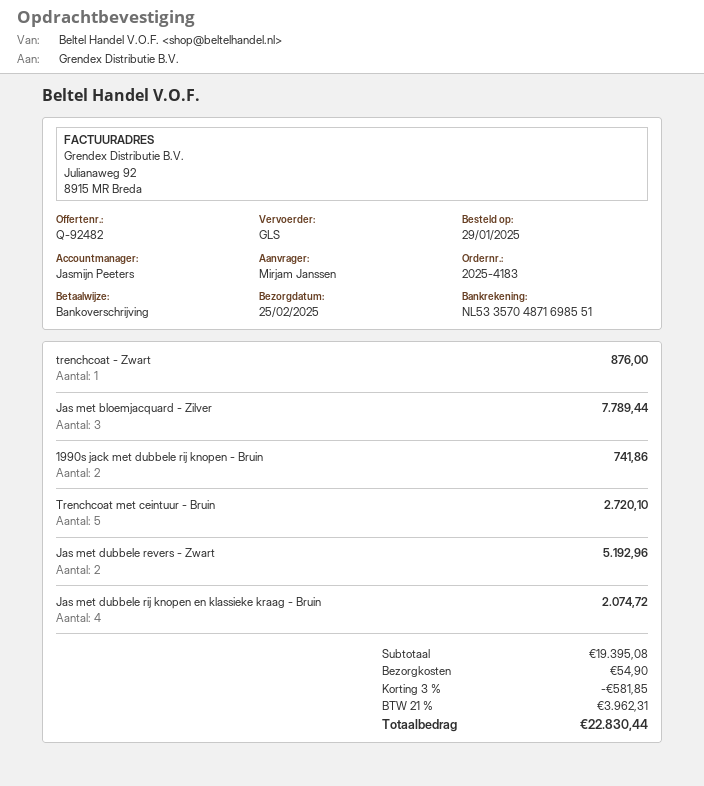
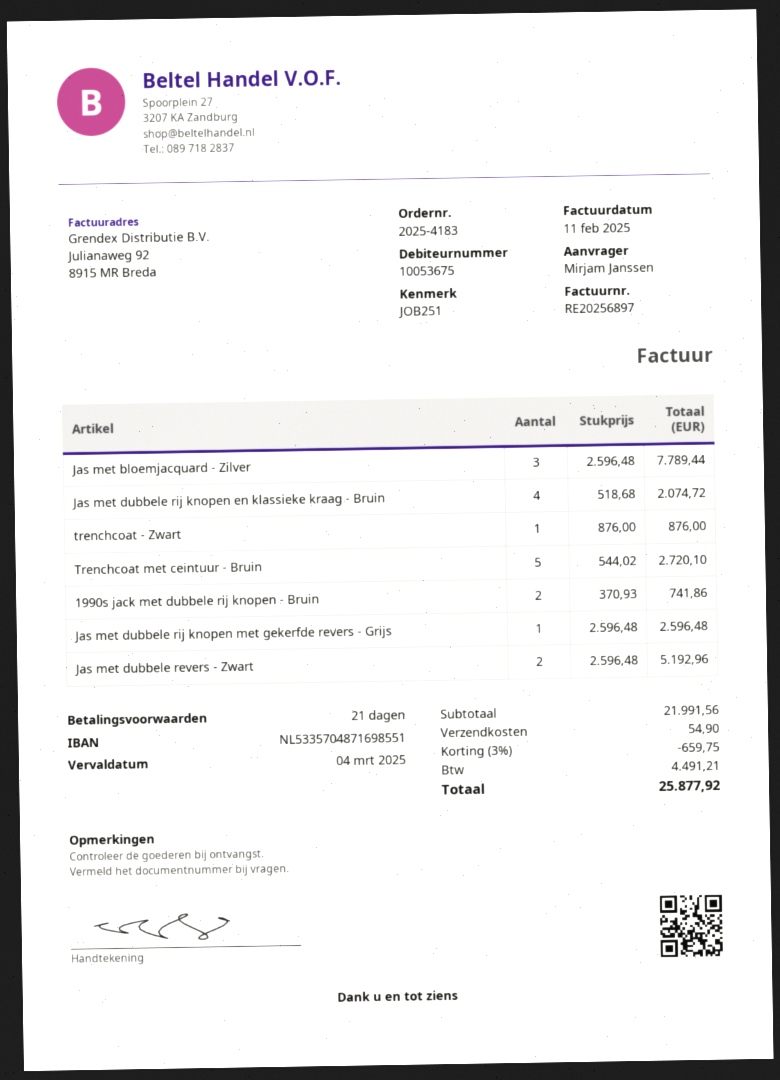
Jas met dubbele rij knopen met gekerfde revers - Grijs: none -> 1 for 2596.48
subtotal: 19395.08 -> 21991.56
discount: 3% = 581.85 -> 3% = 659.75
tax: 3962.31 -> 4491.21
total: 22830.44 -> 25877.92

